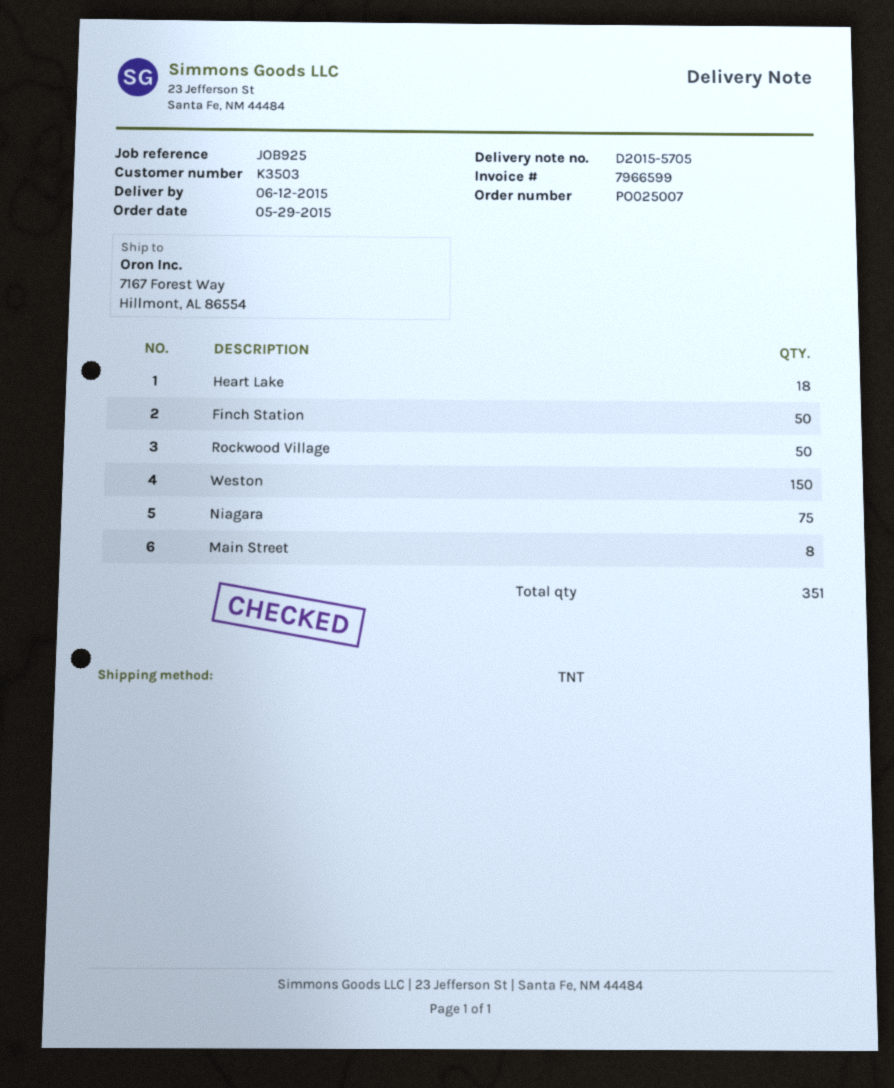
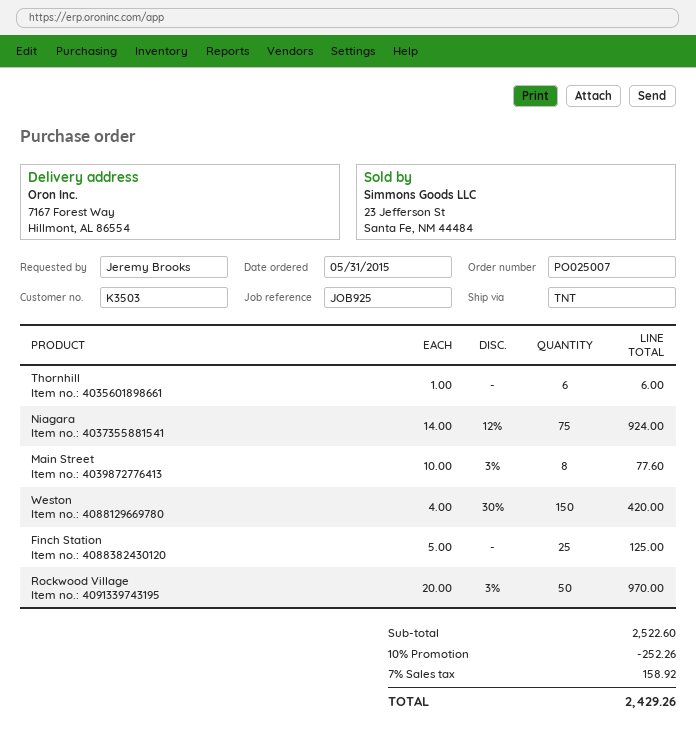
order date: 2015-05-29 -> 2015-05-31
Heart Lake: 18 -> none
Finch Station: 50 -> 25
Thornhill: none -> 6

